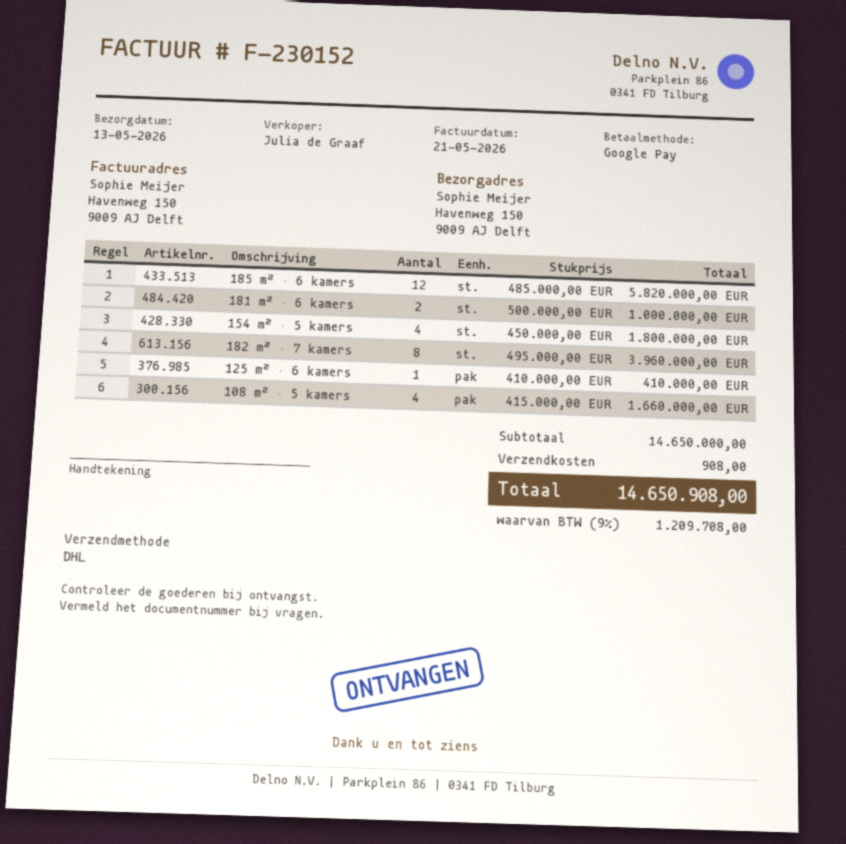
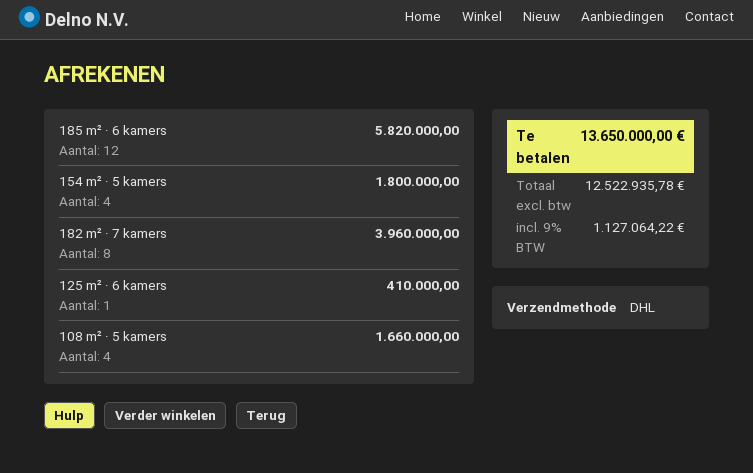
181 m² · 6 kamers: 2 for 1000000.00 -> none
shipping: 908.00 -> none
tax: 9% = 1209708.00 -> 9% = 1127064.22
total: 14650908.00 -> 13650000.00

